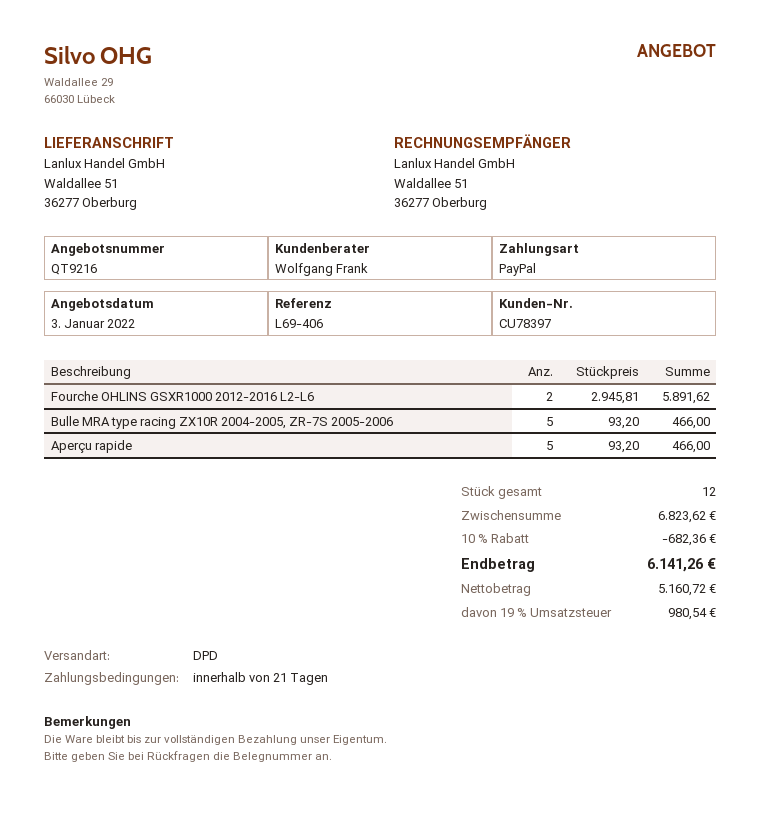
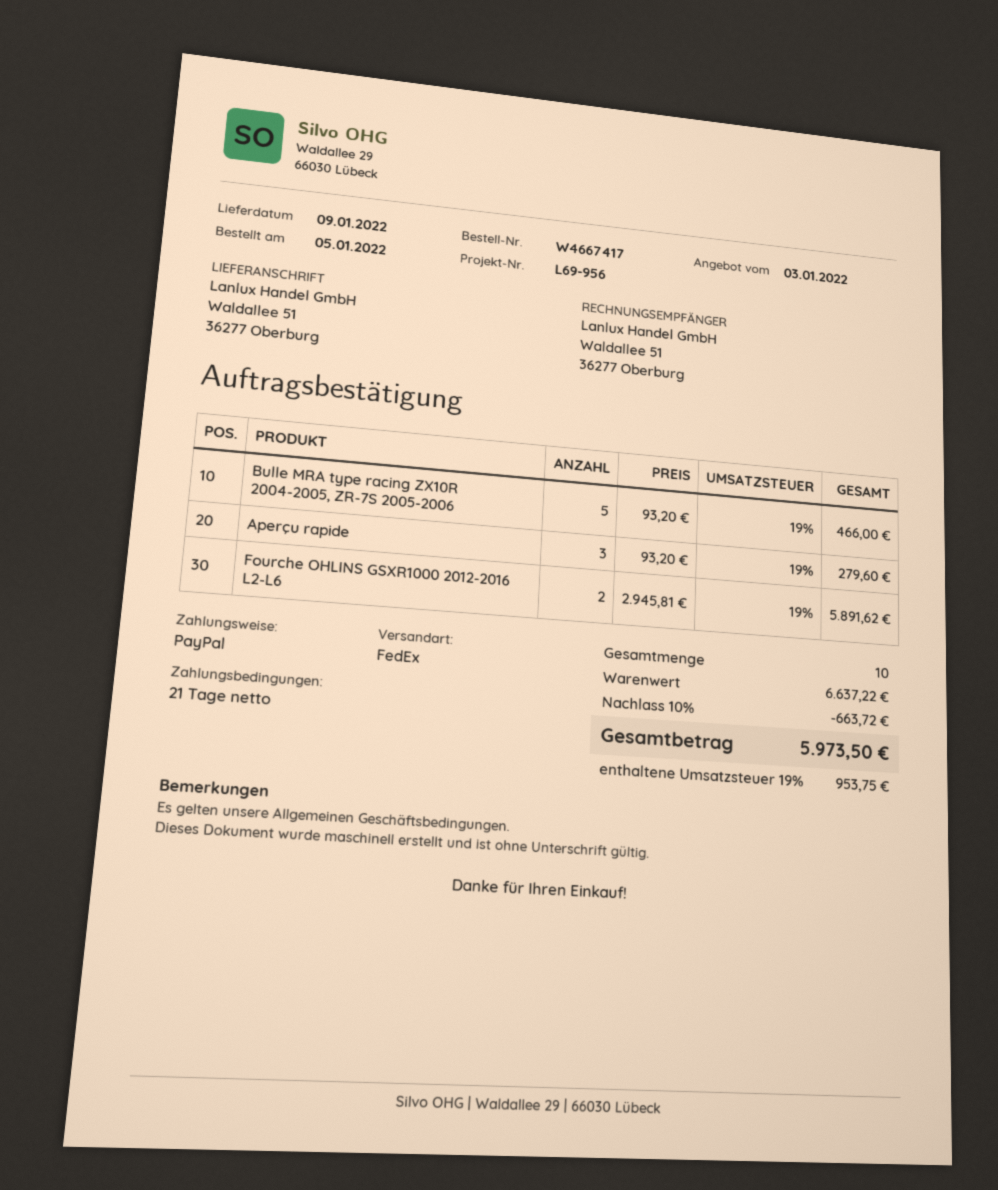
reference: L69-406 -> L69-956
shipping method: DPD -> FedEx
Aperçu rapide: 5 x 93.20 = 466.00 -> 3 x 93.20 = 279.60
total quantity: 12 -> 10
subtotal: 6823.62 -> 6637.22
discount: 10% = 682.36 -> 10% = 663.72
tax: 19% = 980.54 -> 19% = 953.75
total: 6141.26 -> 5973.50

